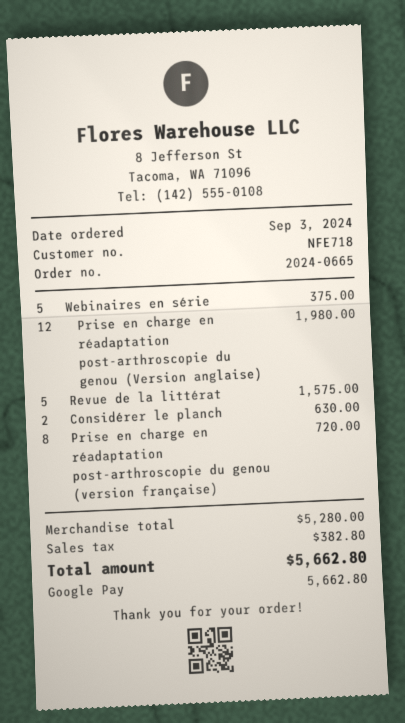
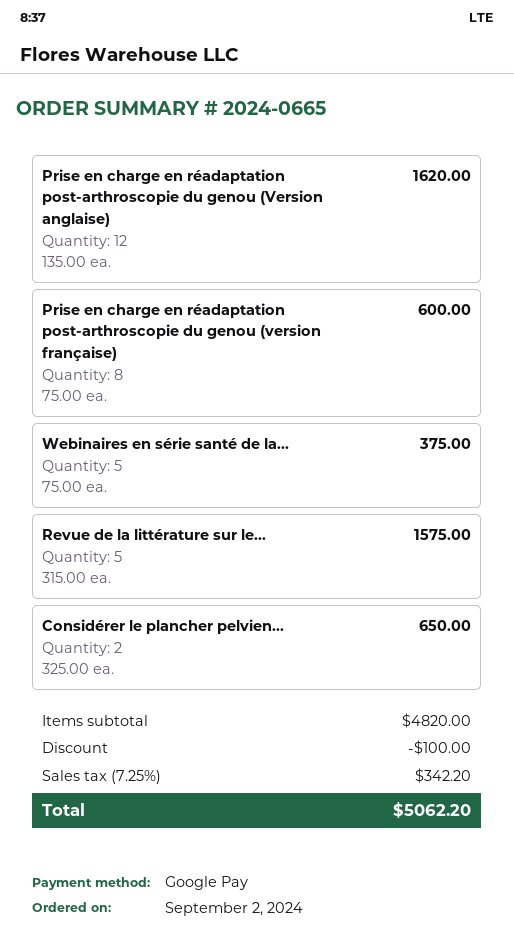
order date: 2024-09-03 -> 2024-09-02
Prise en charge en réadaptation post-arthroscopie du genou (Version anglaise): 12 for 1980.00 -> 12 for 1620.00
Considérer le planch: 2 for 630.00 -> 2 for 650.00
Prise en charge en réadaptation post-arthroscopie du genou (version française): 8 for 720.00 -> 8 for 600.00
subtotal: 5280.00 -> 4820.00
discount: none -> 100.00
tax: 382.80 -> 342.20
total: 5662.80 -> 5062.20

